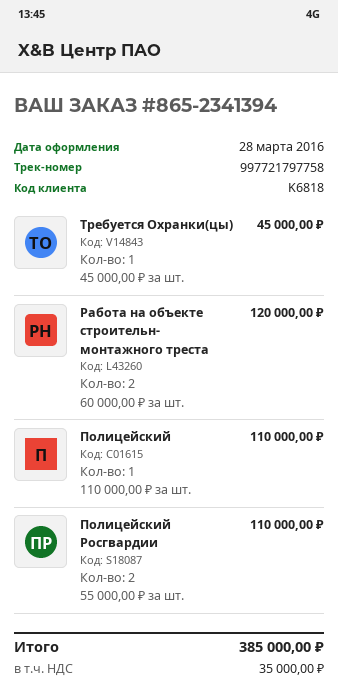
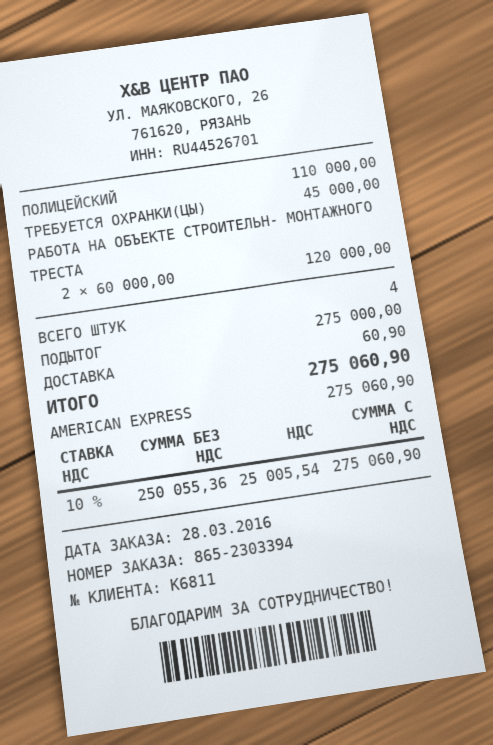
order number: 865-2341394 -> 865-2303394
customer number: K6818 -> K6811
Полицейский Росгвардии: 2 x 55000.00 = 110000.00 -> none
shipping: none -> 60.90
tax: 35000.00 -> 25005.54
total: 385000.00 -> 275060.90

